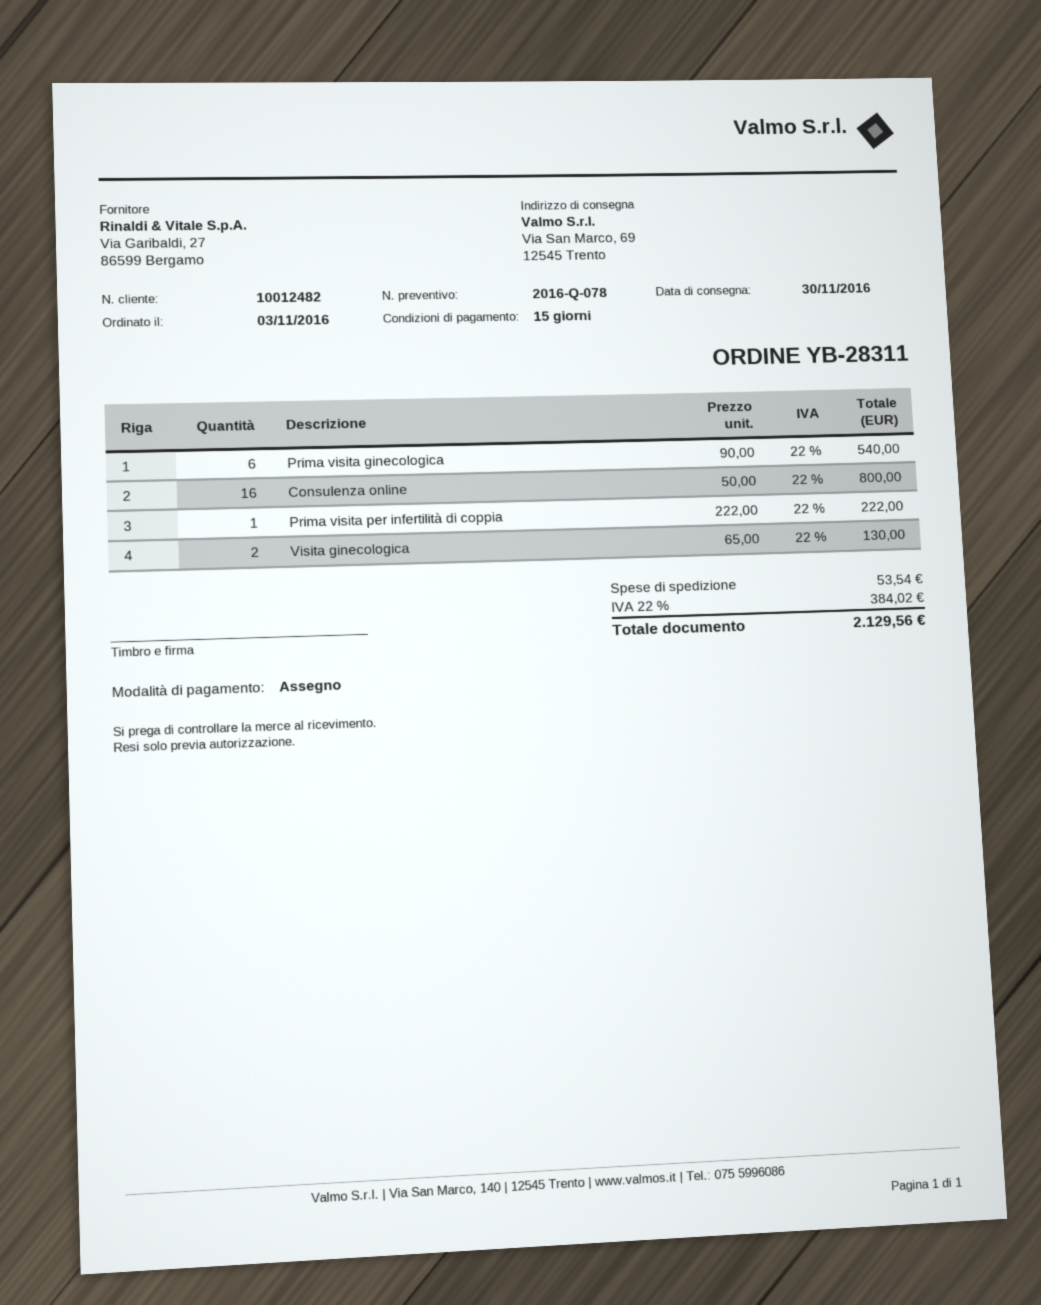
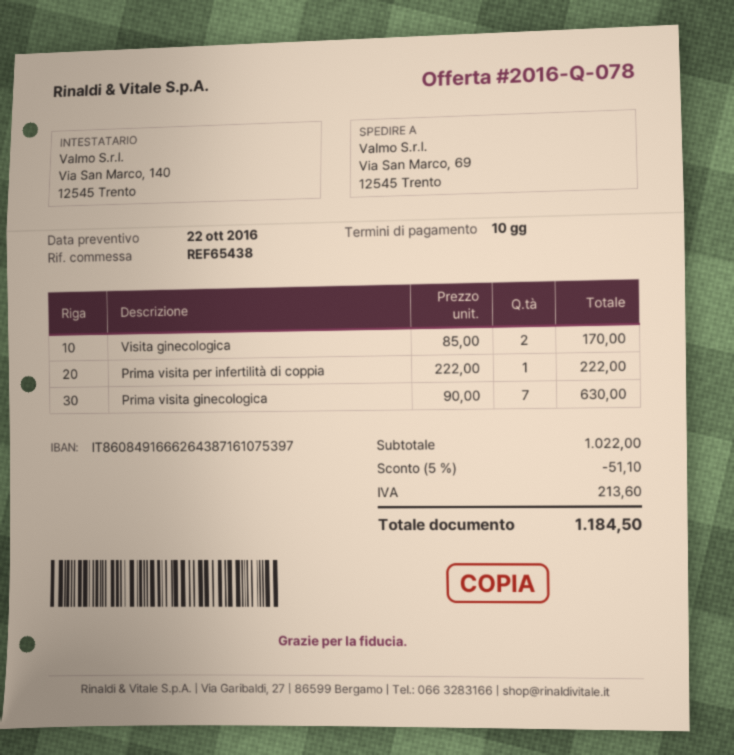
payment terms: 15 days -> 10 days
Prima visita ginecologica: 6 x 90.00 = 540.00 -> 7 x 90.00 = 630.00
Consulenza online: 16 x 50.00 = 800.00 -> none
Visita ginecologica: 2 x 65.00 = 130.00 -> 2 x 85.00 = 170.00
discount: none -> 5% = 51.10
shipping: 53.54 -> none
tax: 384.02 -> 213.60
total: 2129.56 -> 1184.50

